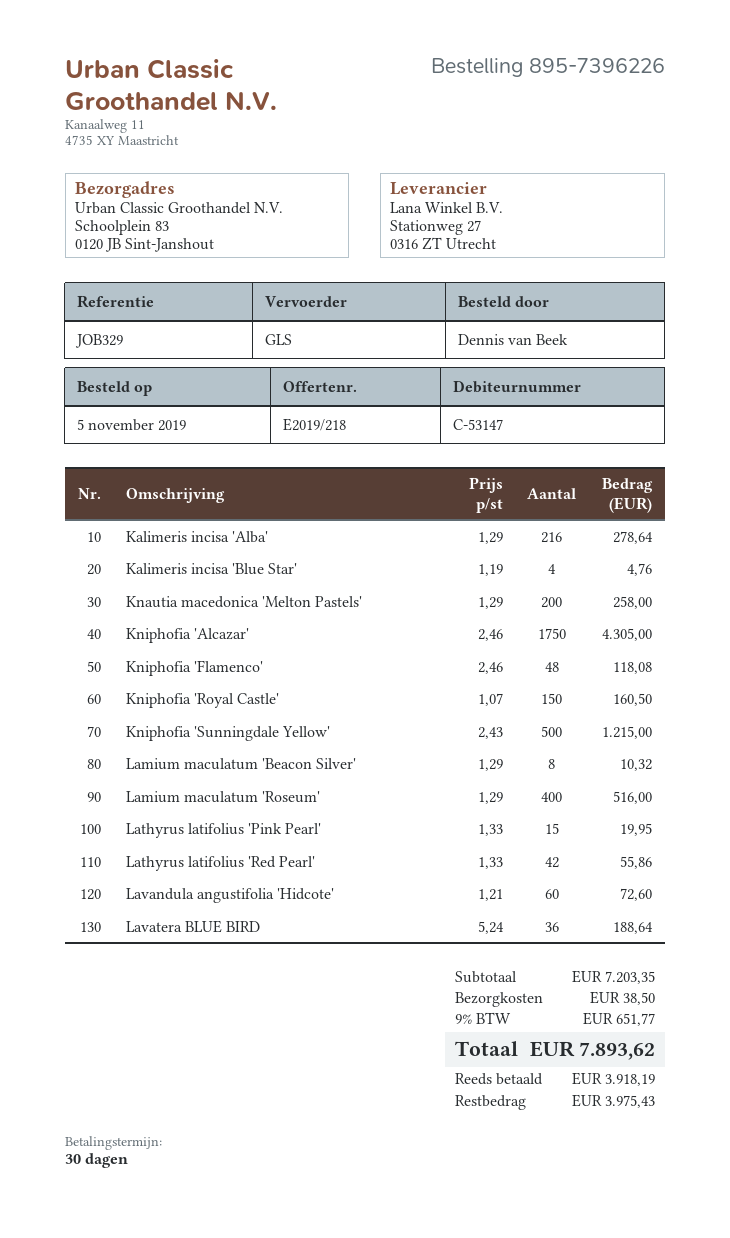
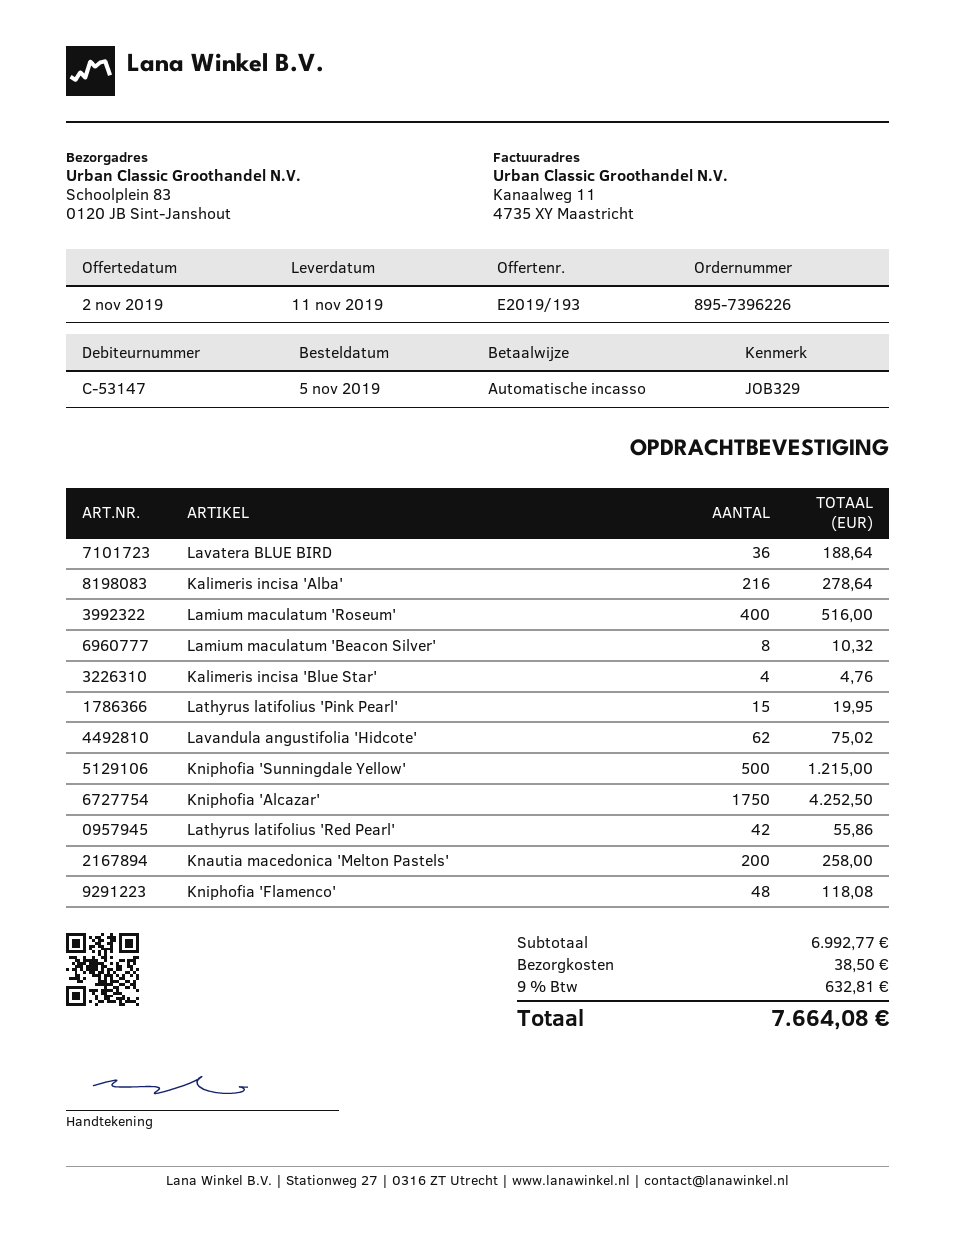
quote number: E2019/218 -> E2019/193
Kniphofia 'Alcazar': 1750 for 4305.00 -> 1750 for 4252.50
Kniphofia 'Royal Castle': 150 for 160.50 -> none
Lavandula angustifolia 'Hidcote': 60 for 72.60 -> 62 for 75.02
subtotal: 7203.35 -> 6992.77
tax: 9% = 651.77 -> 9% = 632.81
total: 7893.62 -> 7664.08

